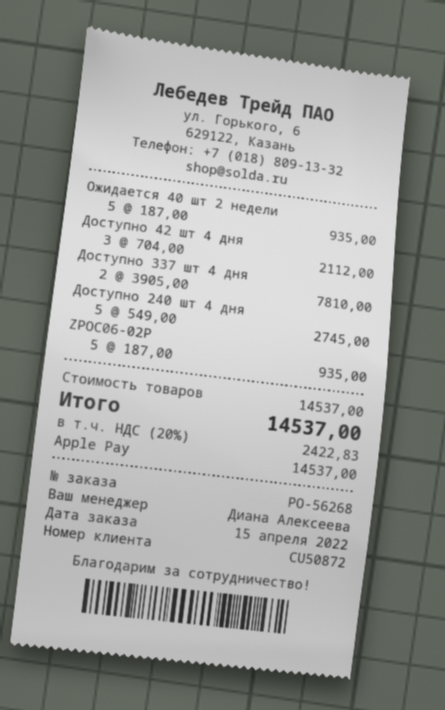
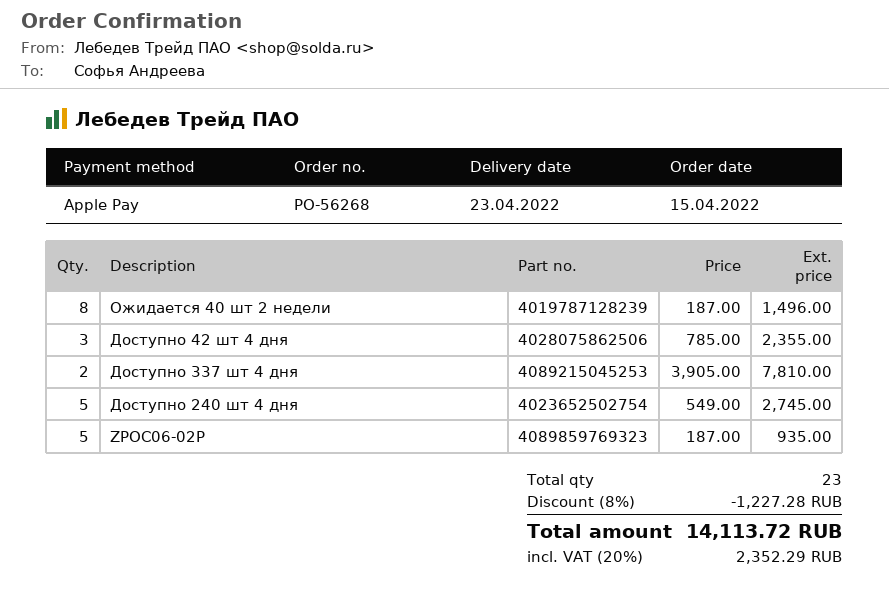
Ожидается 40 шт 2 недели: 5 x 187.00 = 935.00 -> 8 x 187.00 = 1496.00
Доступно 42 шт 4 дня: 3 x 704.00 = 2112.00 -> 3 x 785.00 = 2355.00
discount: none -> 8% = 1227.28
tax: 20% = 2422.83 -> 20% = 2352.29
total: 14537.00 -> 14113.72

